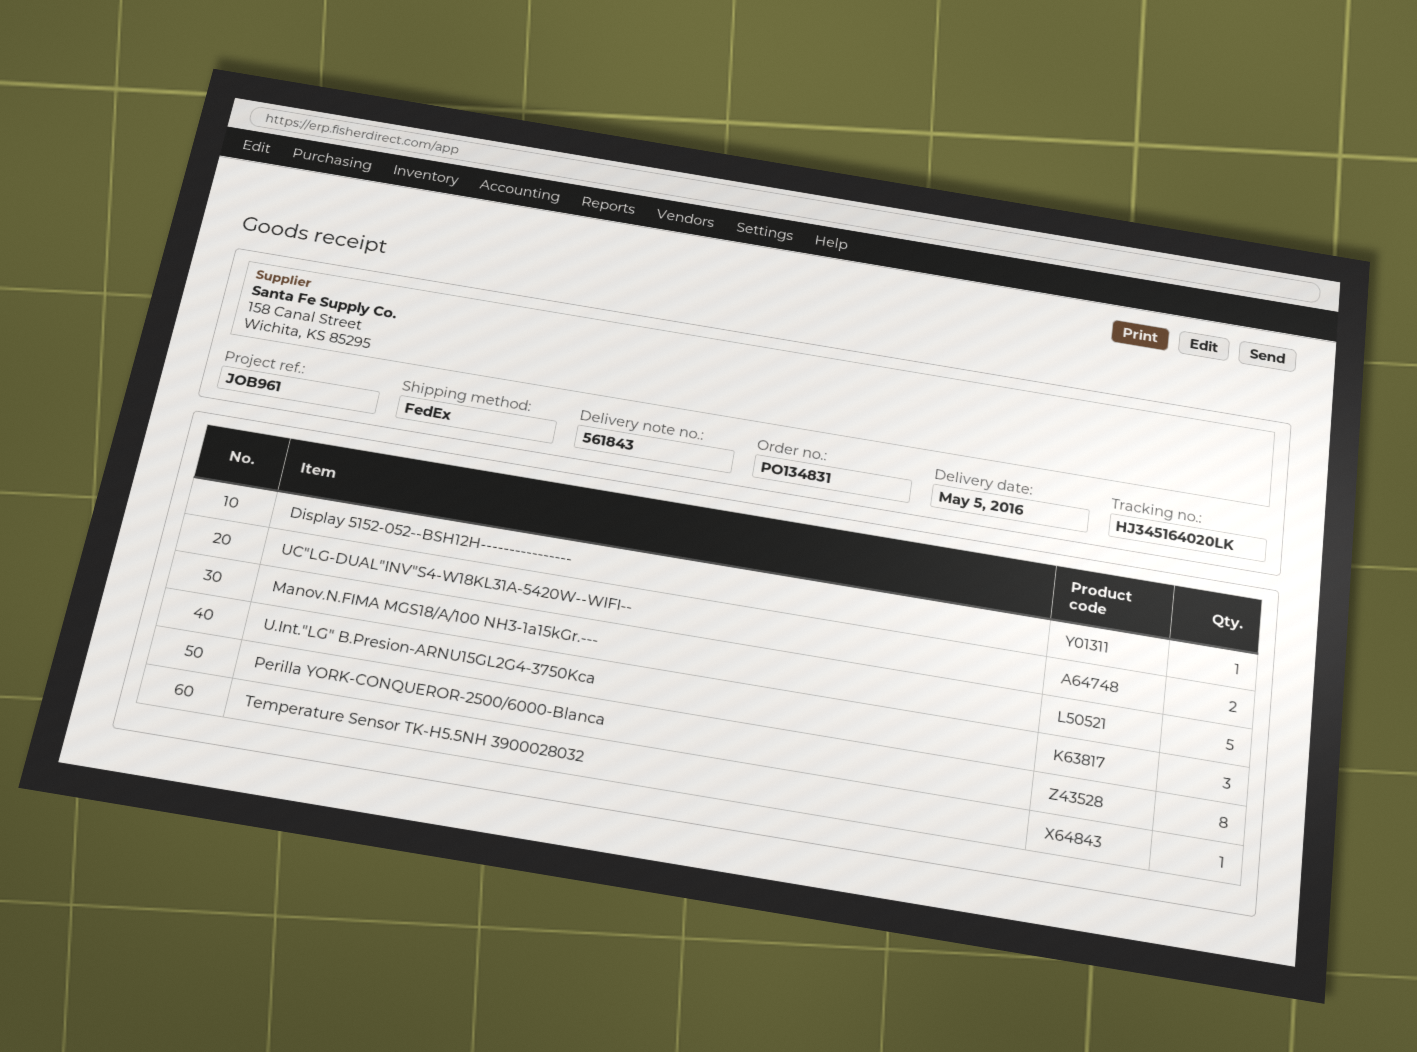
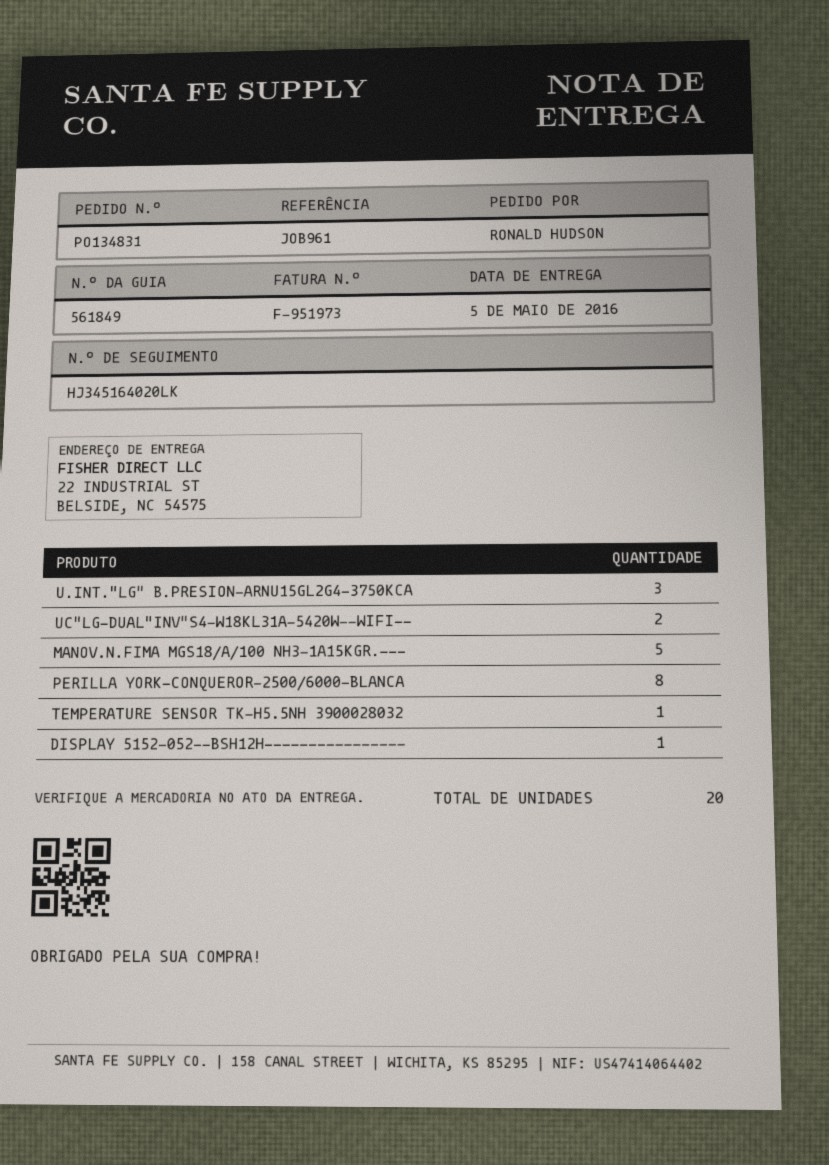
delivery note number: 561843 -> 561849

